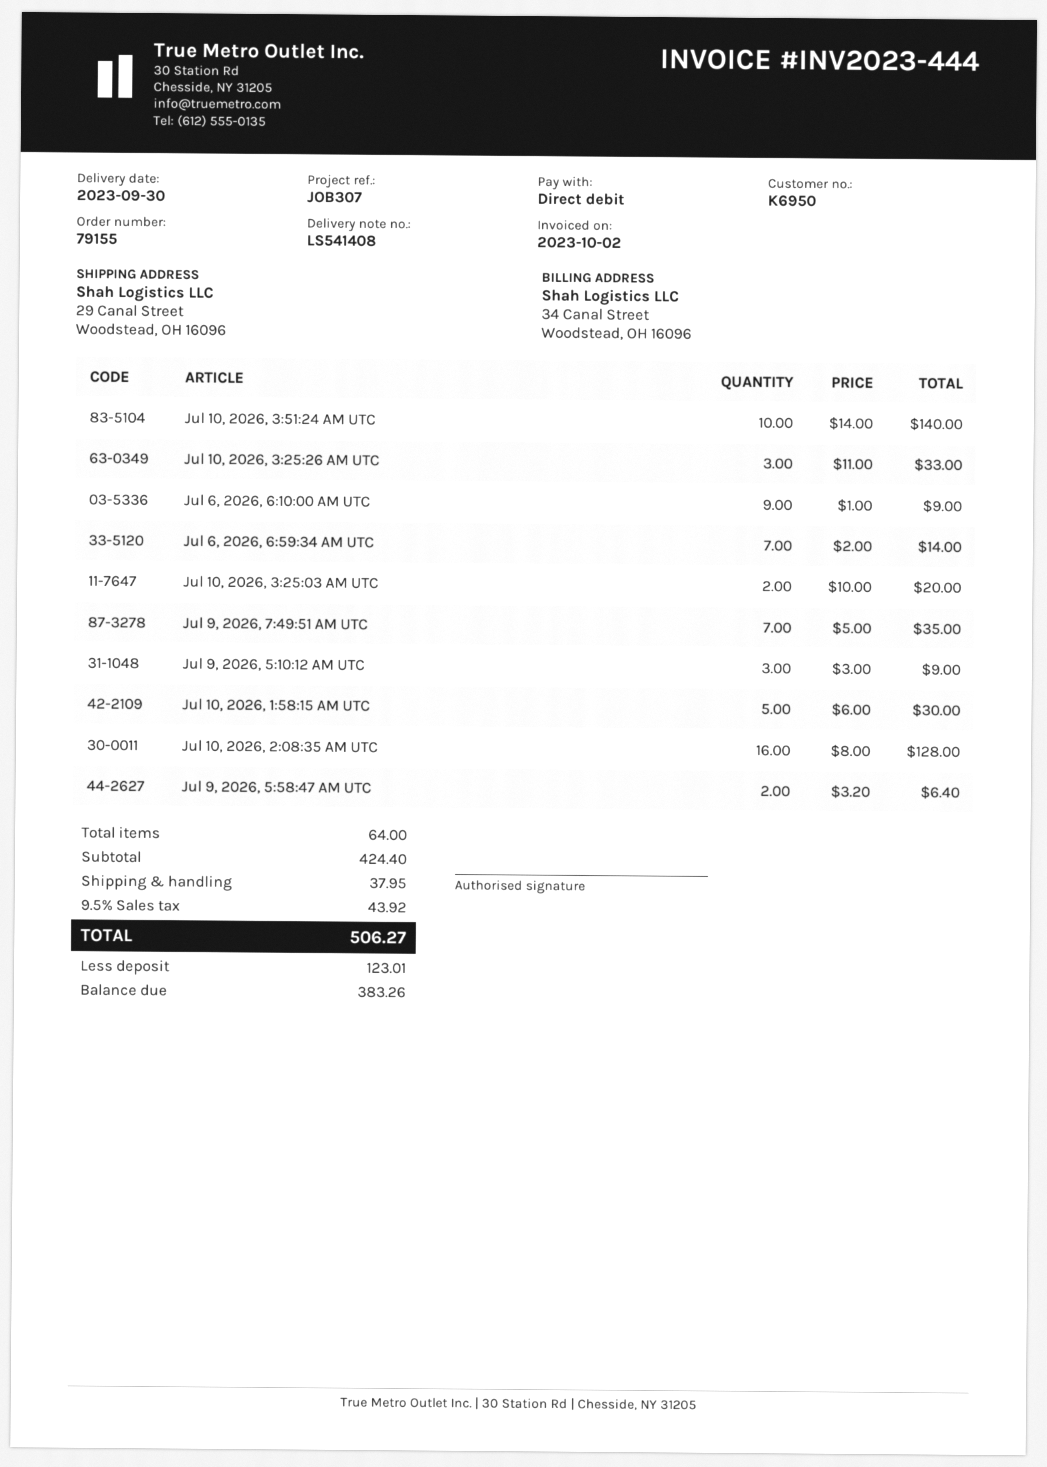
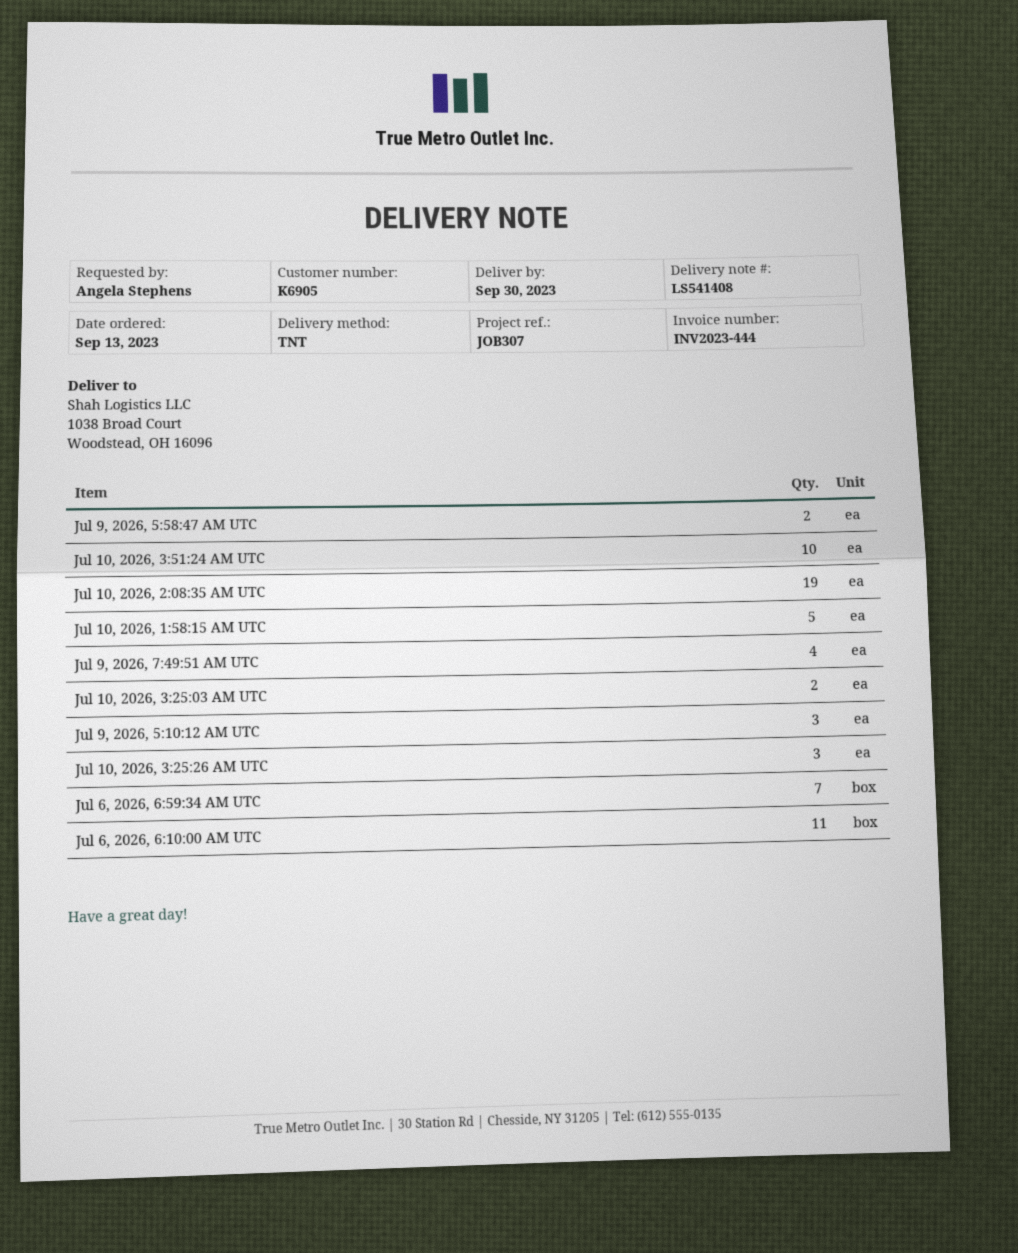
customer number: K6950 -> K6905
ship to: 29 Canal Street, Woodstead, OH 16096 -> 1038 Broad Court, Woodstead, OH 16096
Jul 6, 2026, 6:10:00 AM UTC: 9 -> 11
Jul 9, 2026, 7:49:51 AM UTC: 7 -> 4
Jul 10, 2026, 2:08:35 AM UTC: 16 -> 19

